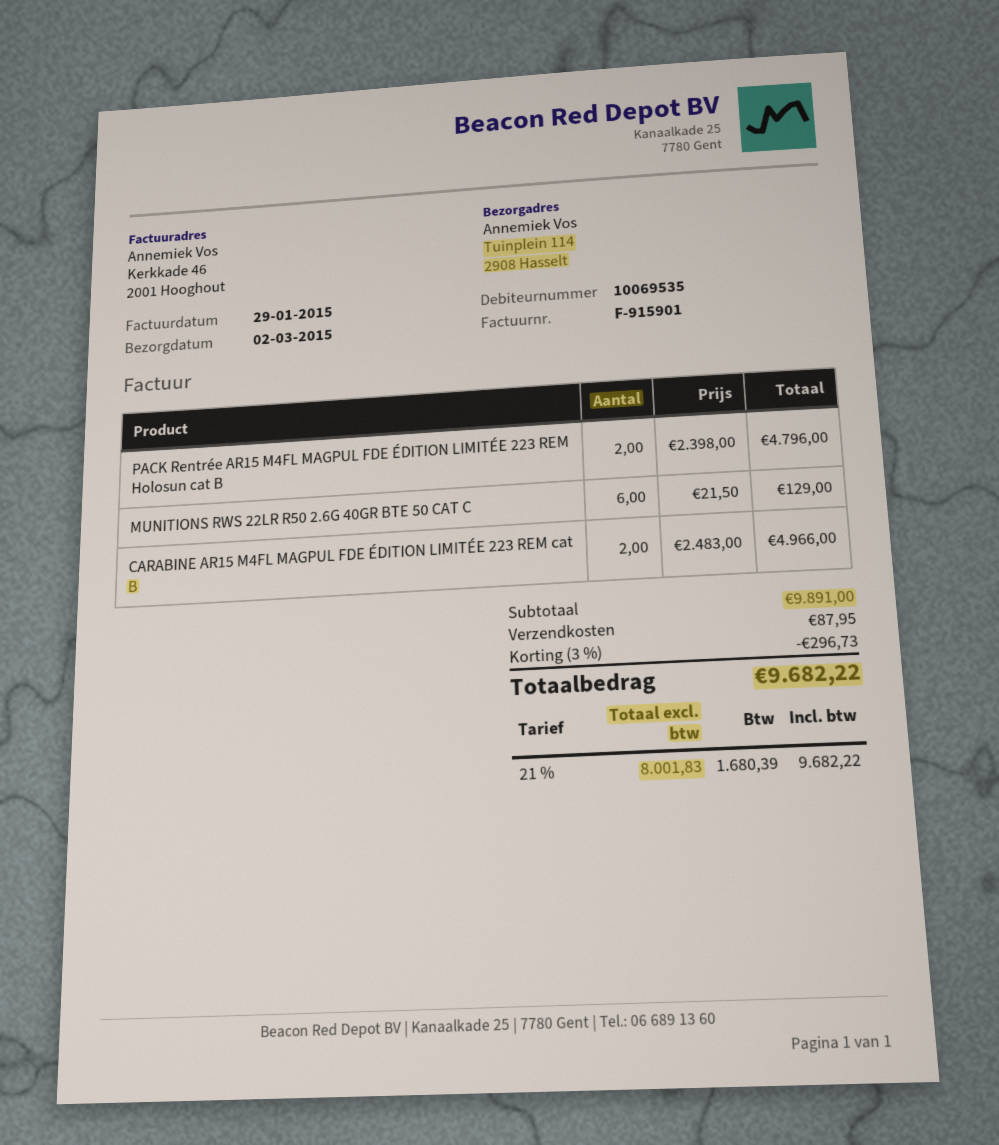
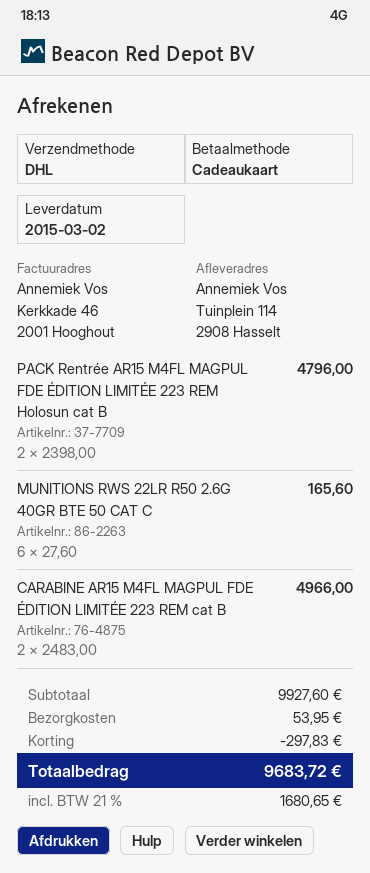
MUNITIONS RWS 22LR R50 2.6G 40GR BTE 50 CAT C: 6 x 21.50 = 129.00 -> 6 x 27.60 = 165.60
subtotal: 9891.00 -> 9927.60
discount: 296.73 -> 297.83
shipping: 87.95 -> 53.95
tax: 21% = 1680.39 -> 21% = 1680.65
total: 9682.22 -> 9683.72

